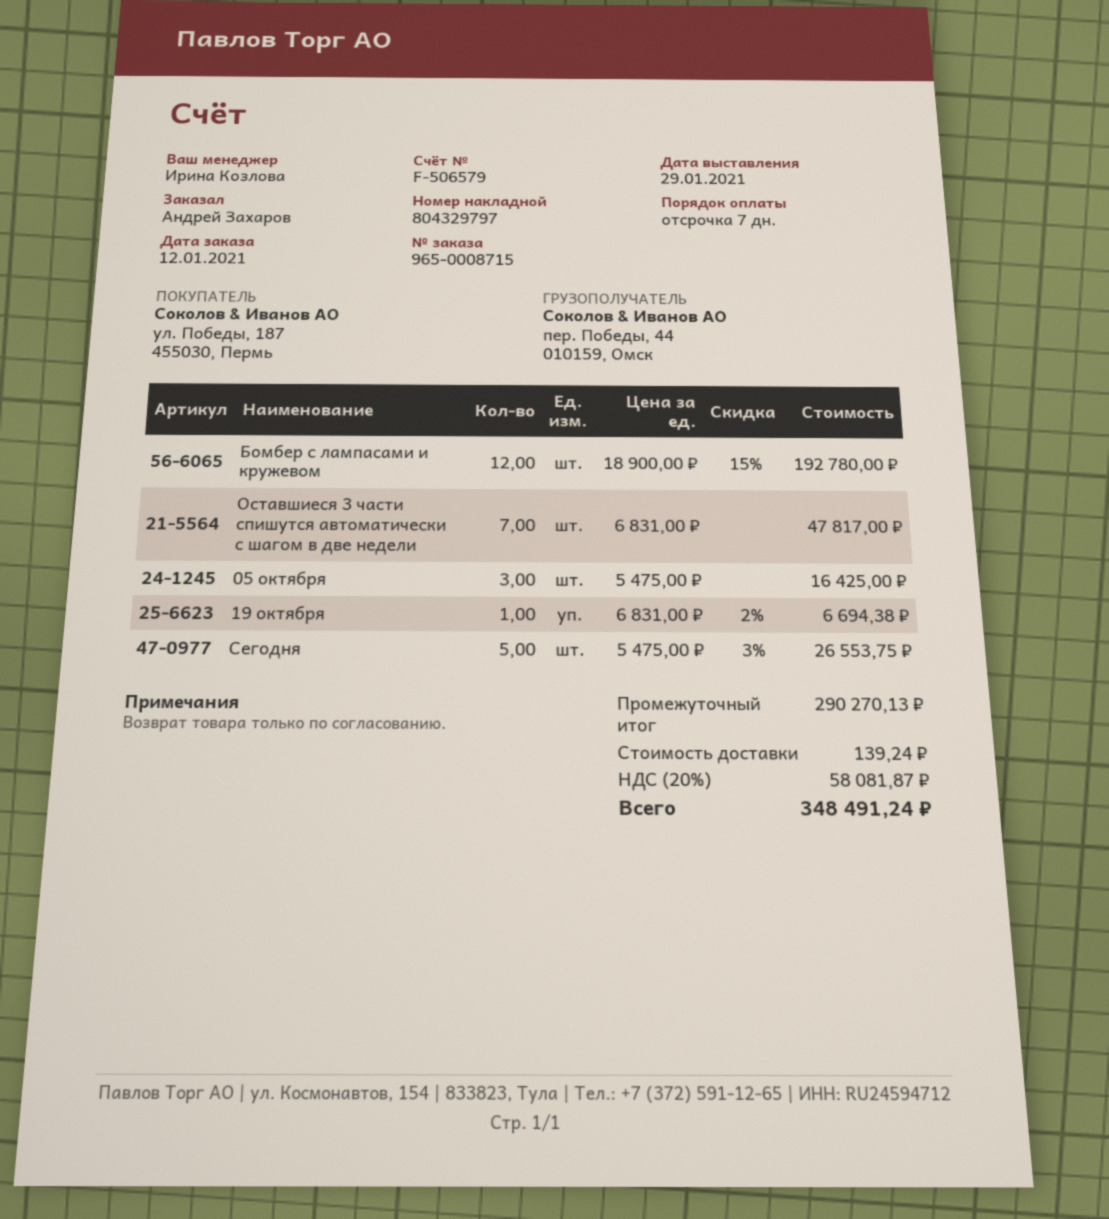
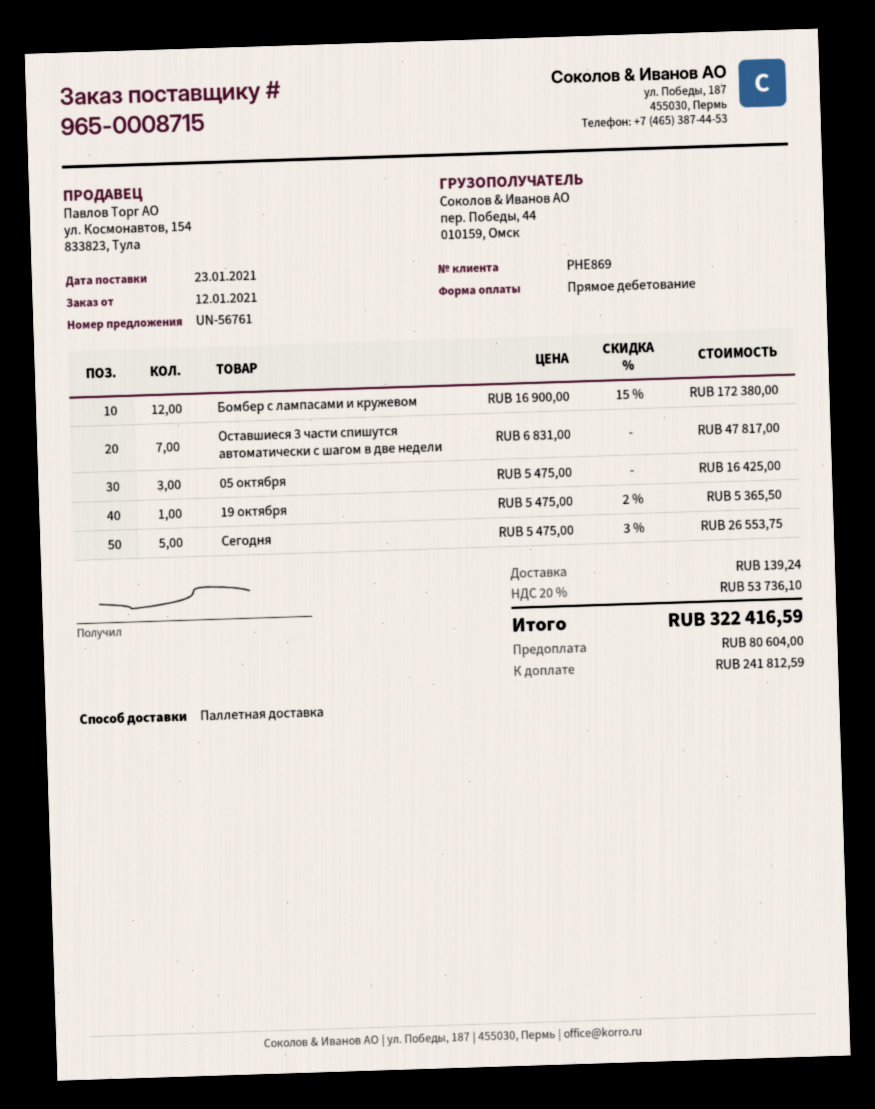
Бомбер с лампасами и кружевом: 12 x 18900.00 - 15% = 192780.00 -> 12 x 16900.00 - 15% = 172380.00
19 октября: 1 x 6831.00 - 2% = 6694.38 -> 1 x 5475.00 - 2% = 5365.50
tax: 20% = 58081.87 -> 20% = 53736.10
total: 348491.24 -> 322416.59

